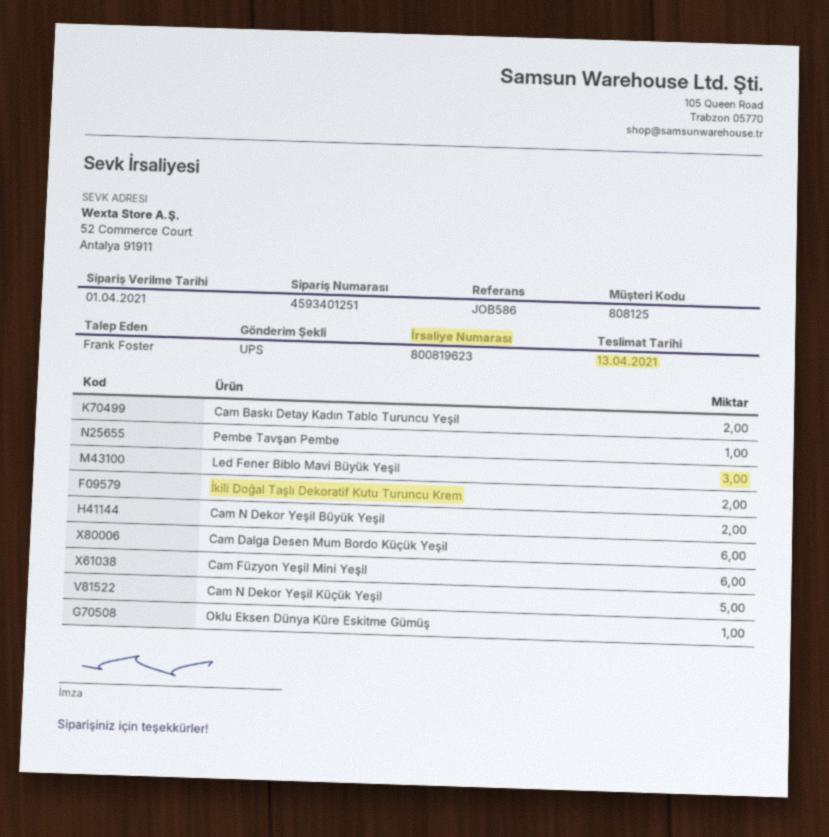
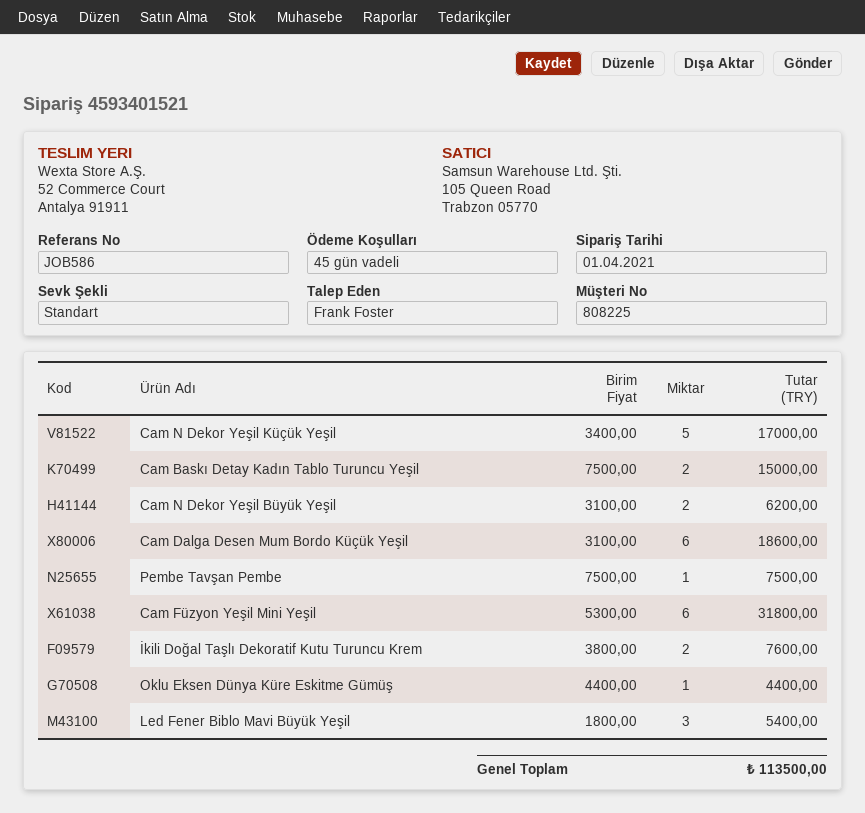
order number: 4593401251 -> 4593401521
customer number: 808125 -> 808225
shipping method: UPS -> standard

